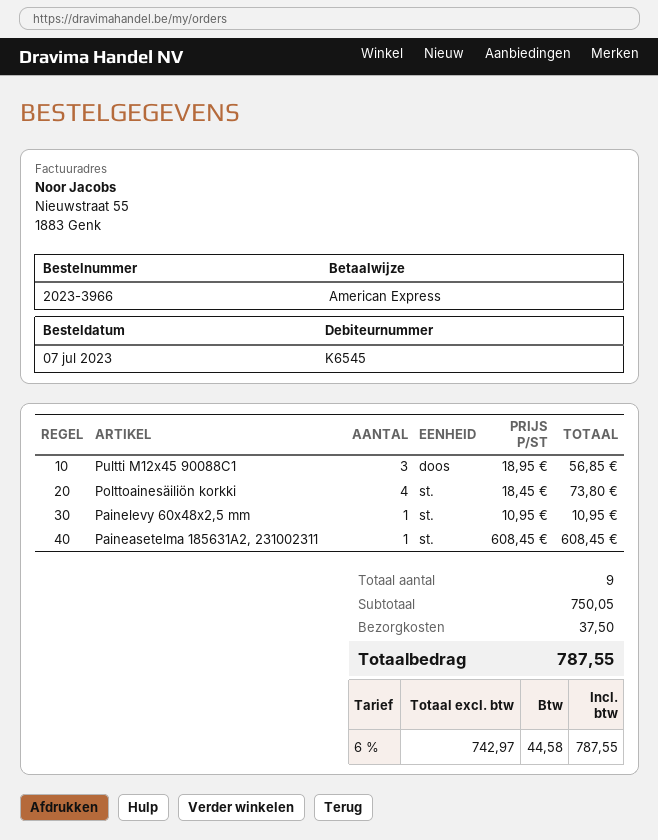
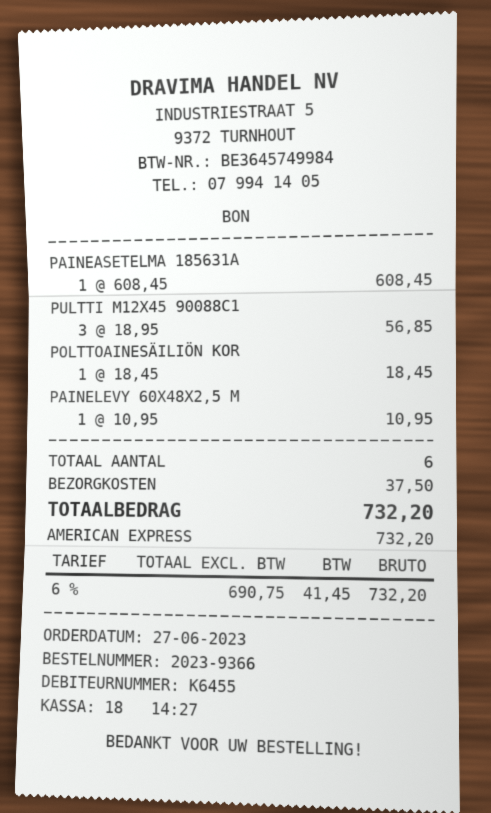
order number: 2023-3966 -> 2023-9366
order date: 2023-07-07 -> 2023-06-27
customer number: K6545 -> K6455
Polttoainesäiliön korkki: 4 x 18.45 = 73.80 -> 1 x 18.45 = 18.45
total quantity: 9 -> 6
net: 742.97 -> 690.75
tax: 6% = 44.58 -> 6% = 41.45
total: 787.55 -> 732.20

